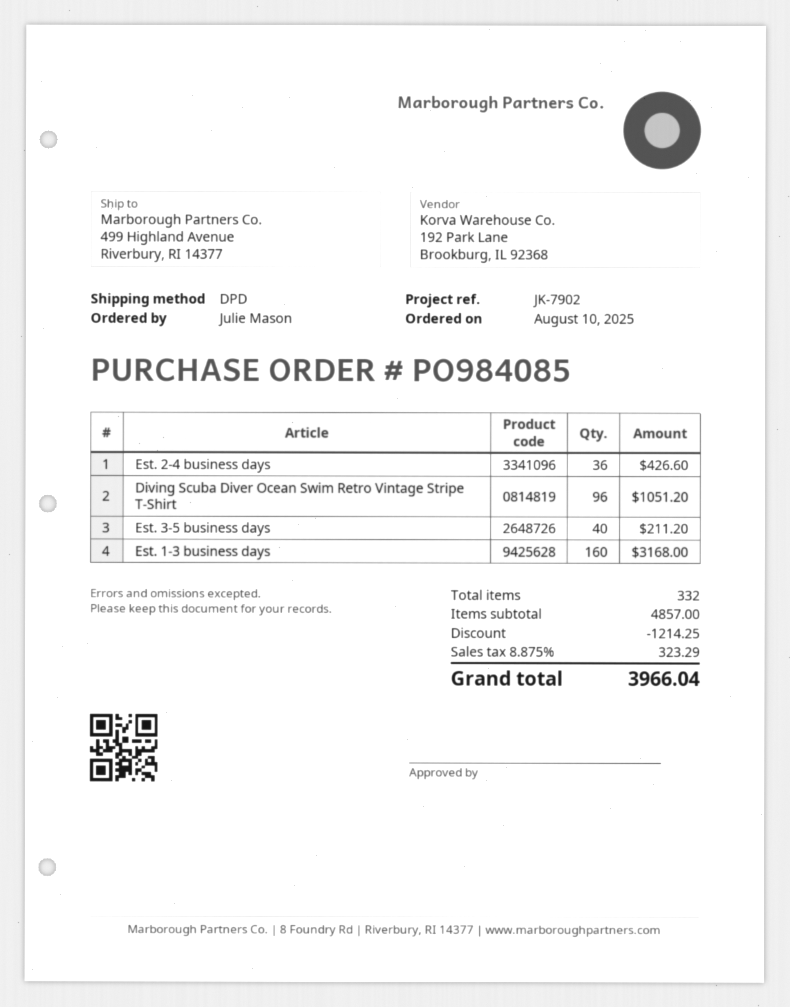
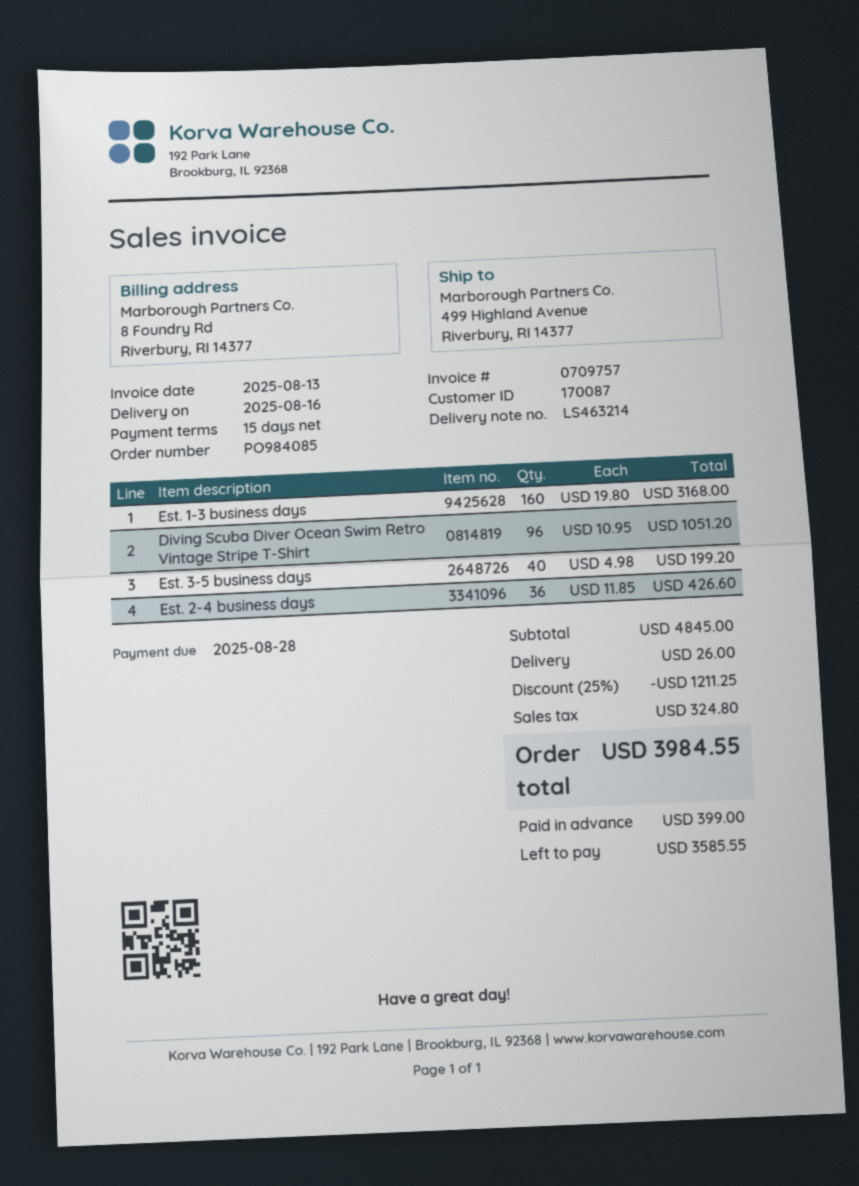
Est. 3-5 business days: 40 for 211.20 -> 40 for 199.20
subtotal: 4857.00 -> 4845.00
discount: 1214.25 -> 1211.25
shipping: none -> 26.00
tax: 323.29 -> 324.80
total: 3966.04 -> 3984.55

